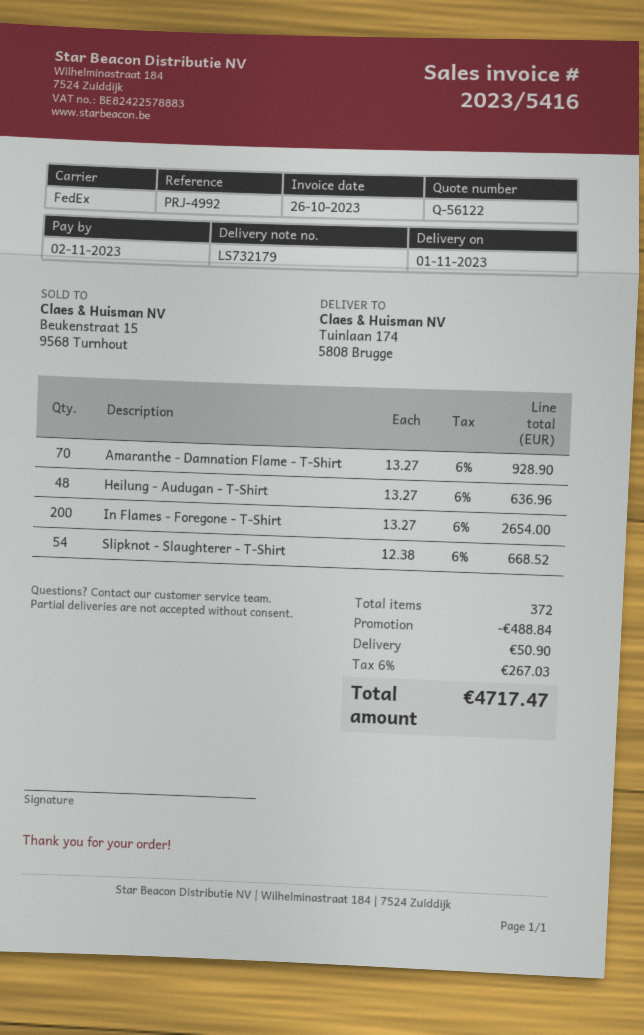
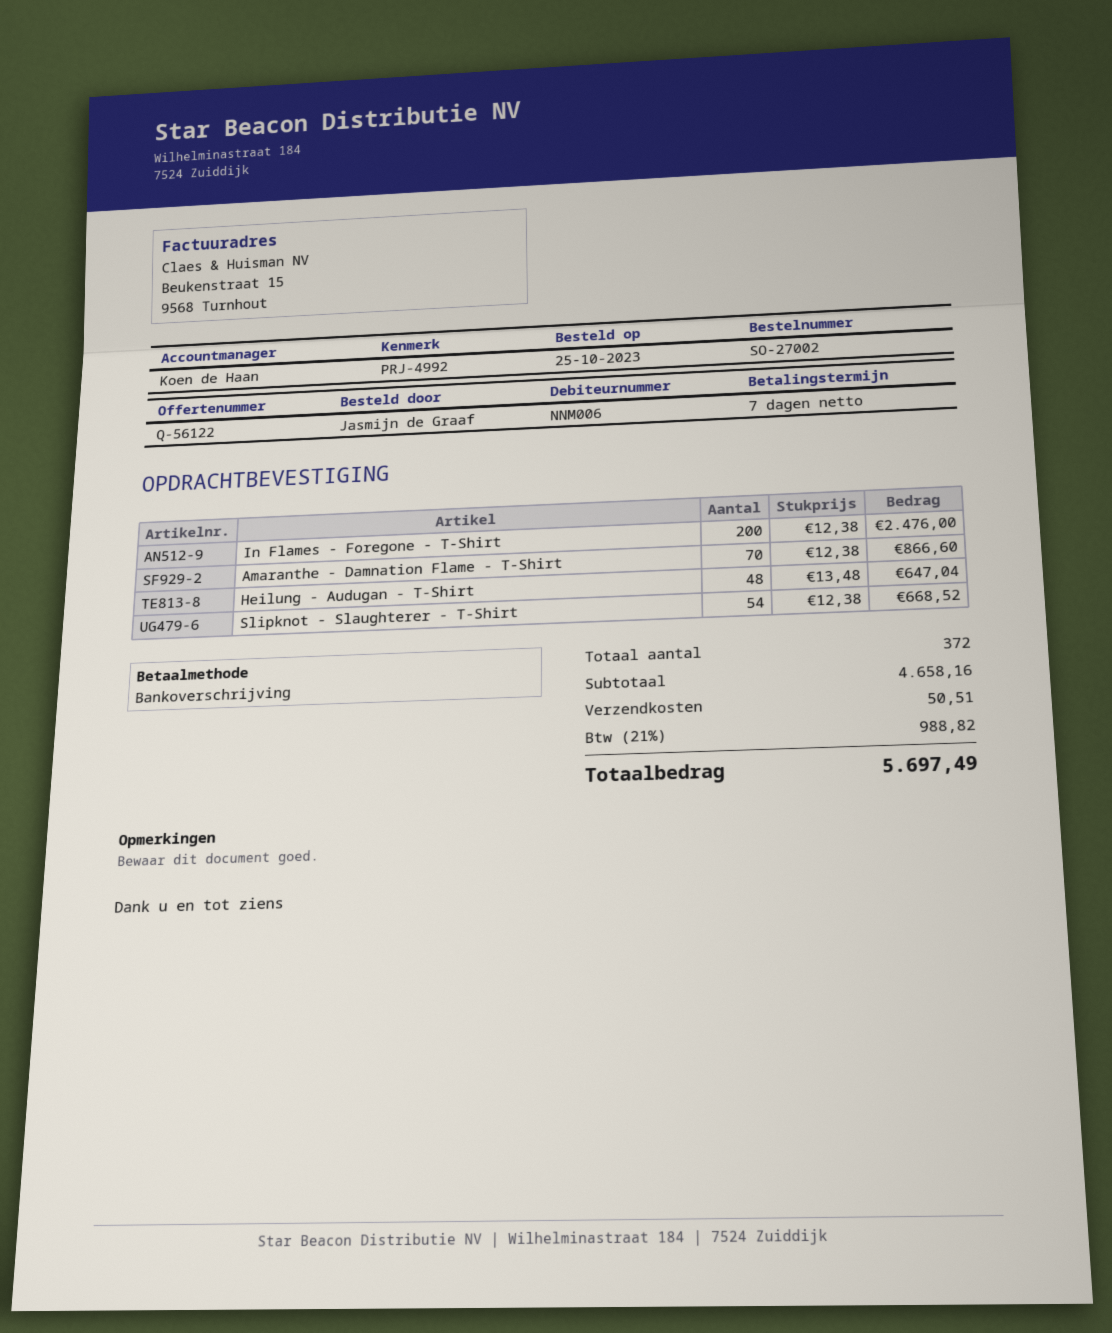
Amaranthe - Damnation Flame - T-Shirt: 70 x 13.27 = 928.90 -> 70 x 12.38 = 866.60
Heilung - Audugan - T-Shirt: 48 x 13.27 = 636.96 -> 48 x 13.48 = 647.04
In Flames - Foregone - T-Shirt: 200 x 13.27 = 2654.00 -> 200 x 12.38 = 2476.00
discount: 488.84 -> none
shipping: 50.90 -> 50.51
tax: 6% = 267.03 -> 21% = 988.82
total: 4717.47 -> 5697.49

